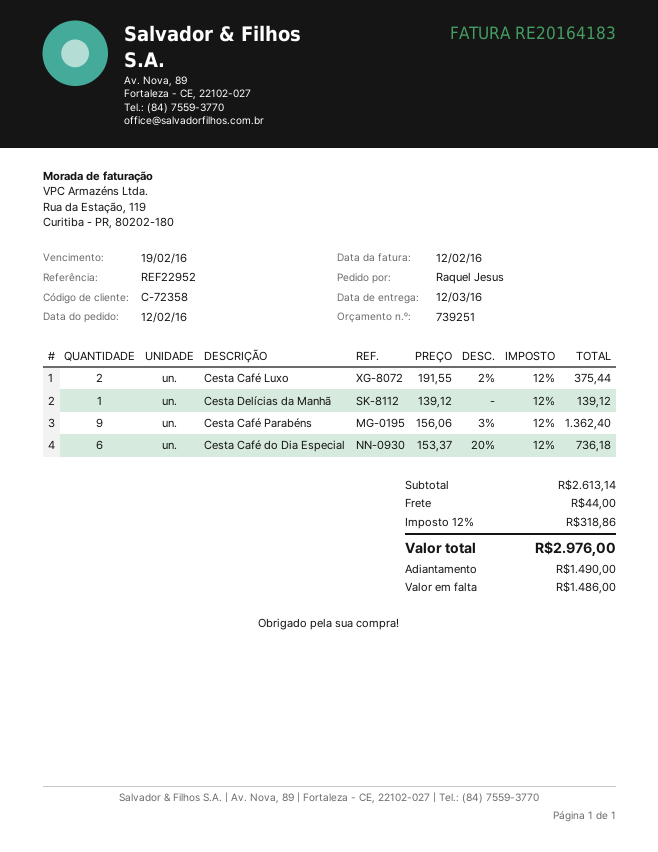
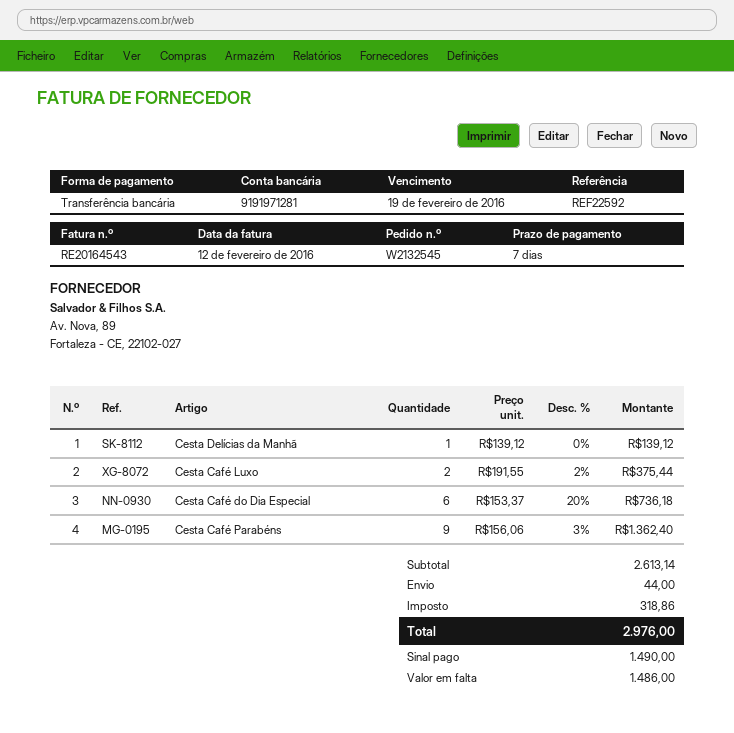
invoice number: RE20164183 -> RE20164543
reference: REF22952 -> REF22592

